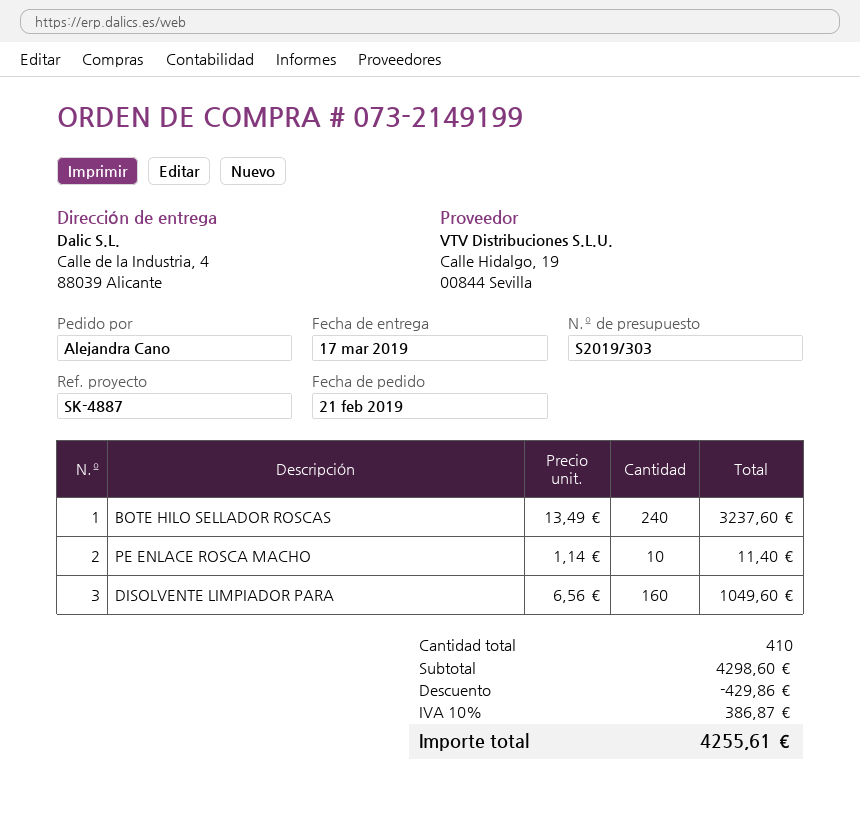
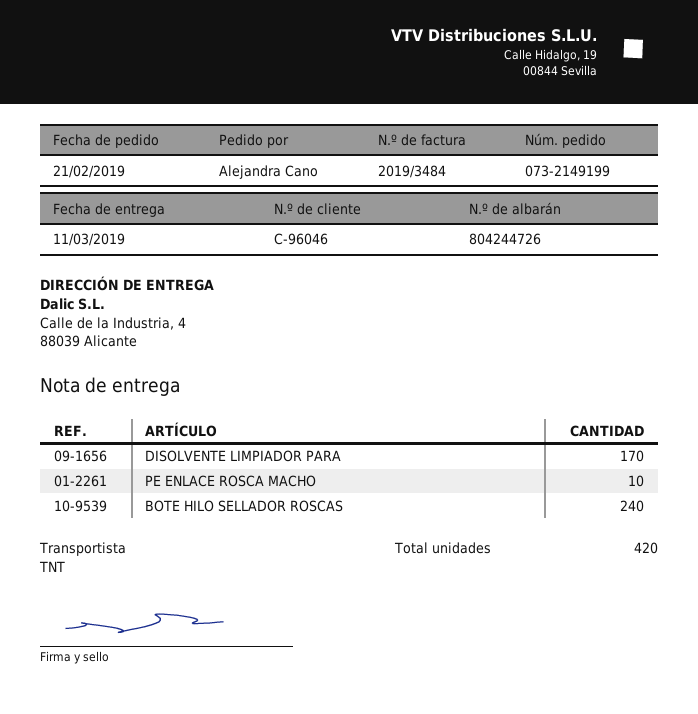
delivery date: 2019-03-17 -> 2019-03-11
DISOLVENTE LIMPIADOR PARA: 160 -> 170
total quantity: 410 -> 420

